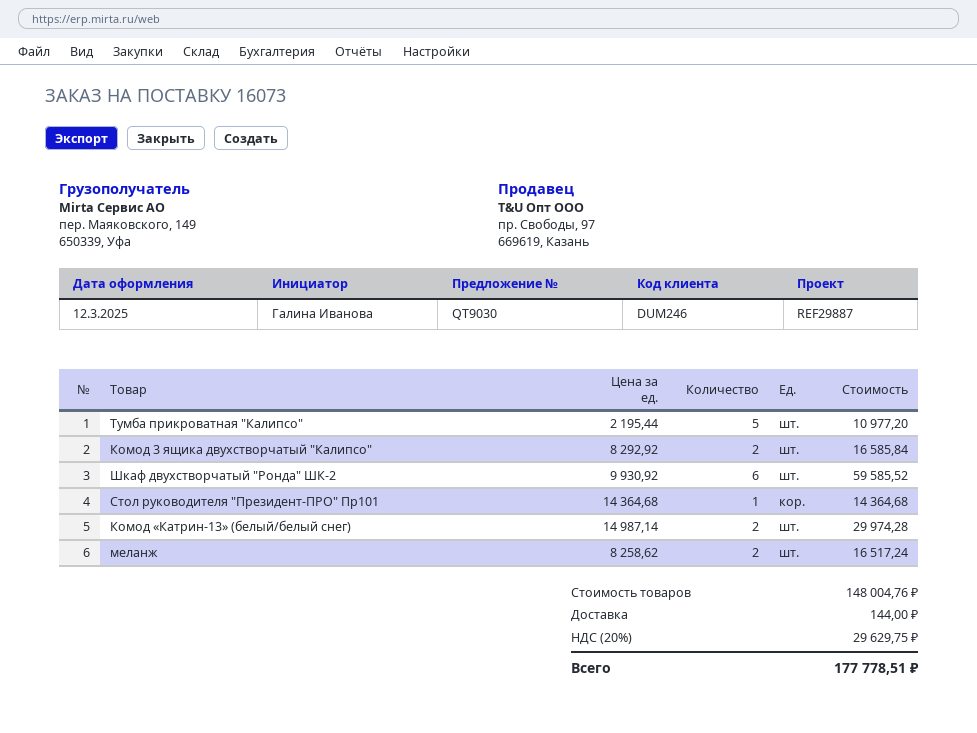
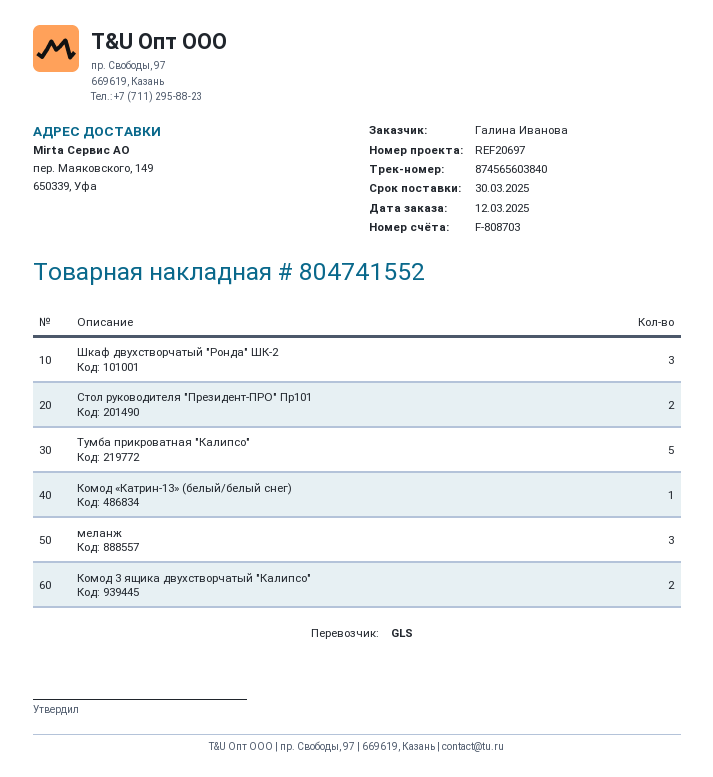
reference: REF29887 -> REF20697
Шкаф двухстворчатый "Ронда" ШК-2: 6 -> 3
Стол руководителя "Президент-ПРО" Пр101: 1 -> 2
Комод «Катрин-13» (белый/белый снег): 2 -> 1
меланж: 2 -> 3

